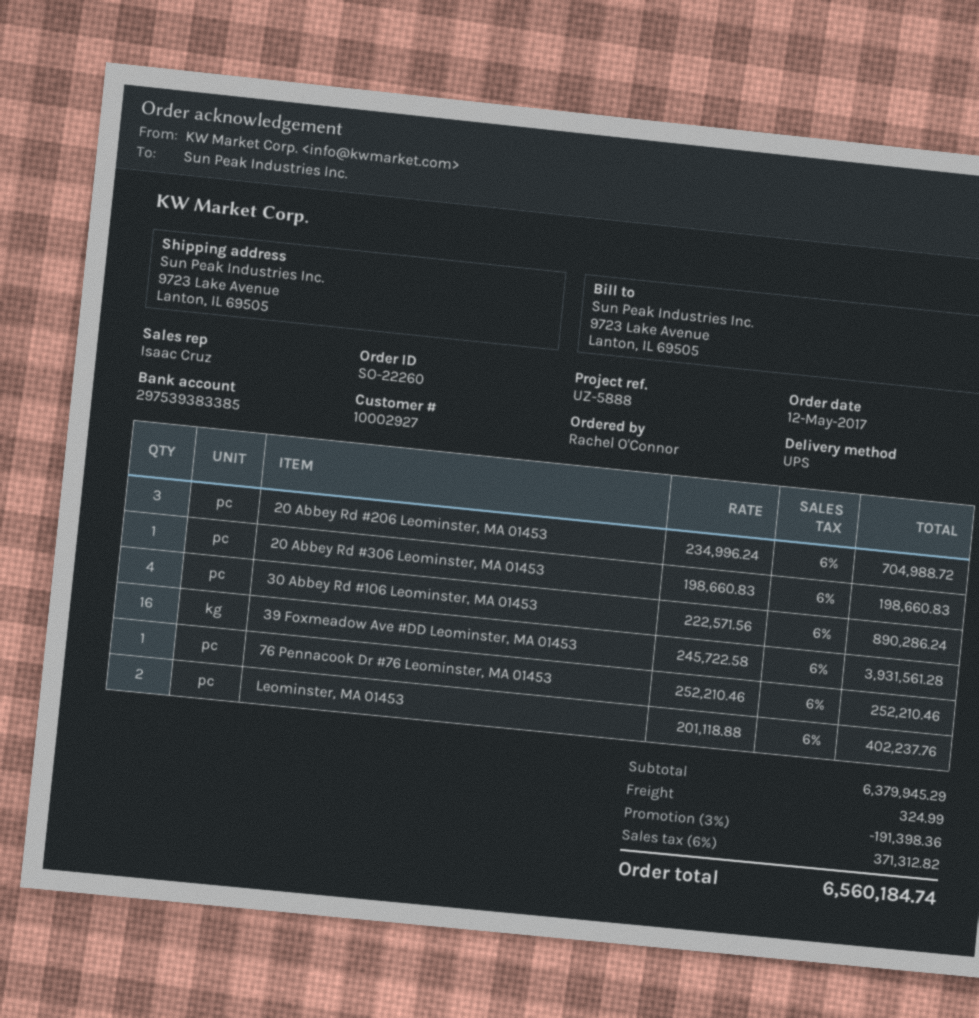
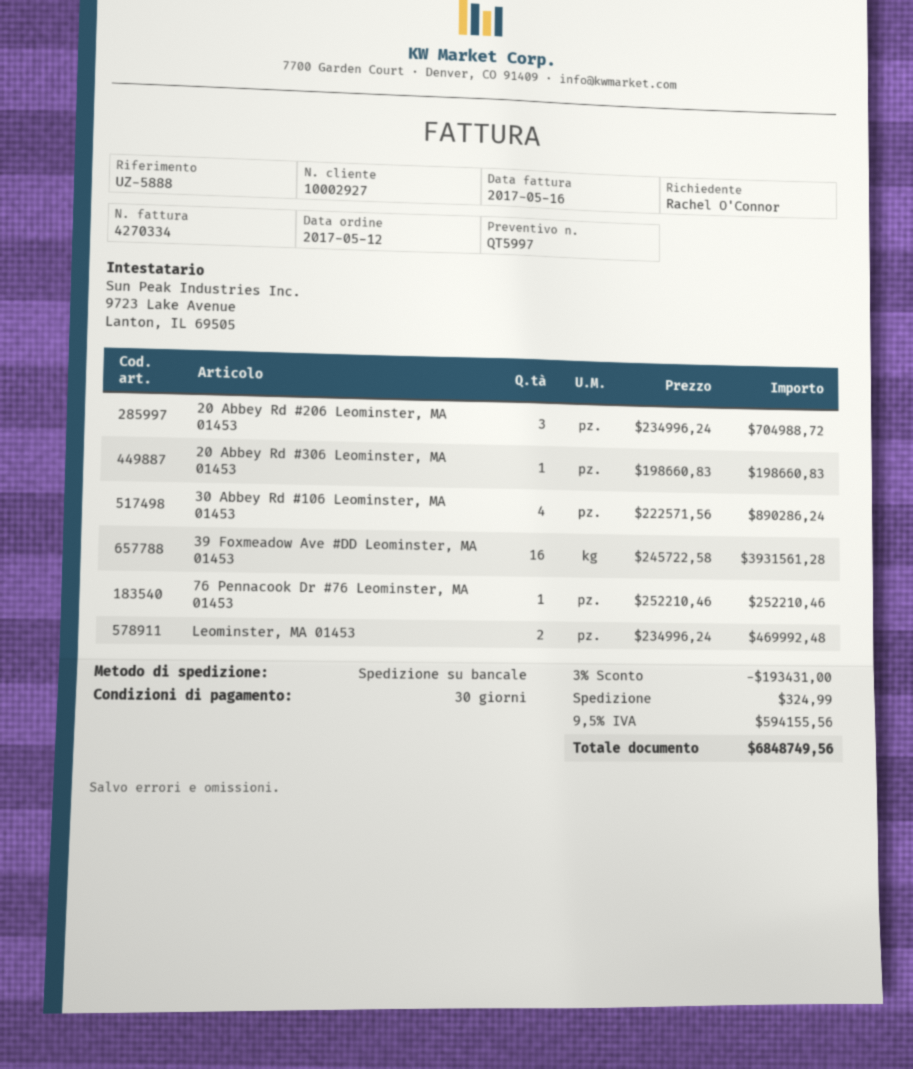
shipping method: UPS -> pallet freight
Leominster, MA 01453: 2 x 201118.88 = 402237.76 -> 2 x 234996.24 = 469992.48
discount: 3% = 191398.36 -> 3% = 193431.00
tax: 6% = 371312.82 -> 9.5% = 594155.56
total: 6560184.74 -> 6848749.56

